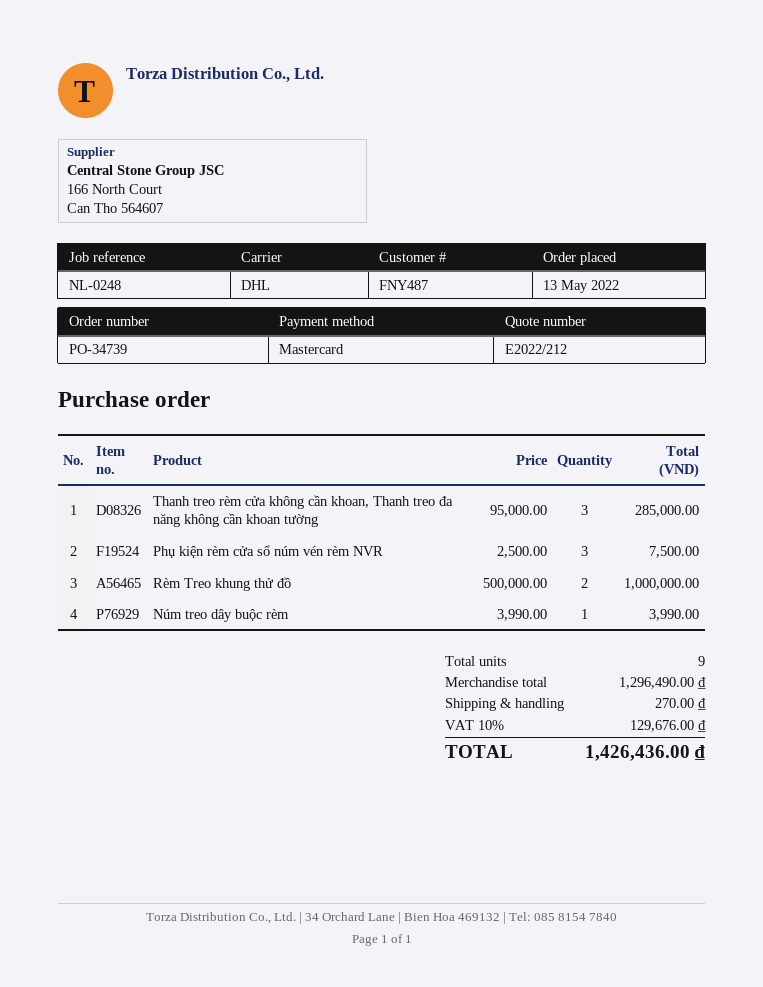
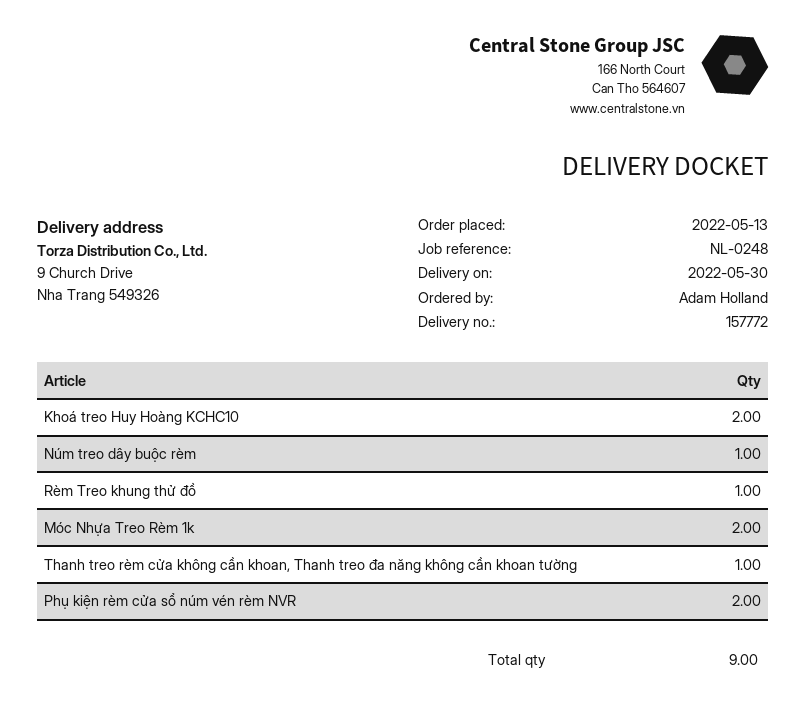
Thanh treo rèm cửa không cần khoan, Thanh treo đa năng không cần khoan tường: 3 -> 1
Phụ kiện rèm cửa sổ núm vén rèm NVR: 3 -> 2
Rèm Treo khung thử đồ: 2 -> 1
Khoá treo Huy Hoàng KCHC10: none -> 2
Móc Nhựa Treo Rèm 1k: none -> 2

